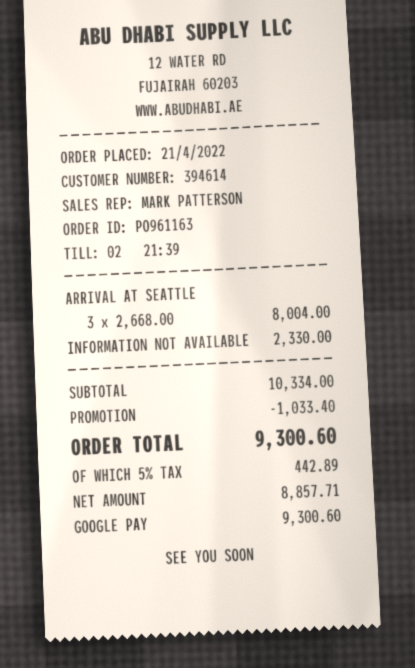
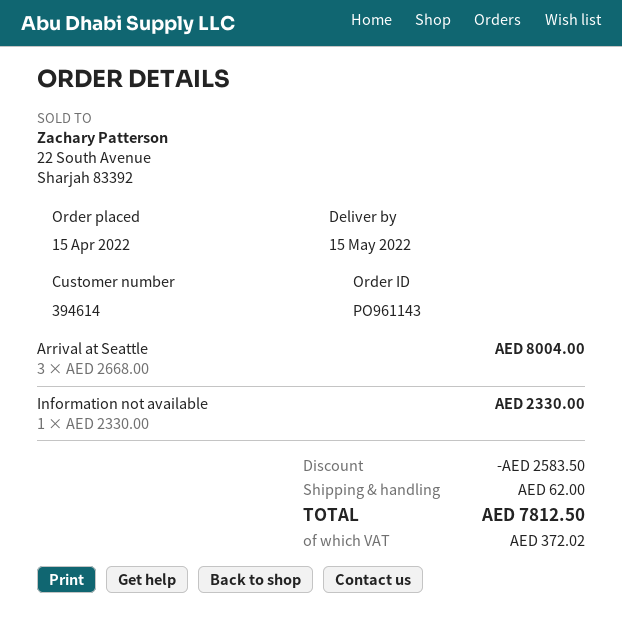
order number: PO961163 -> PO961143
order date: 2022-04-21 -> 2022-04-15
discount: 1033.40 -> 2583.50
shipping: none -> 62.00
tax: 442.89 -> 372.02
total: 9300.60 -> 7812.50

